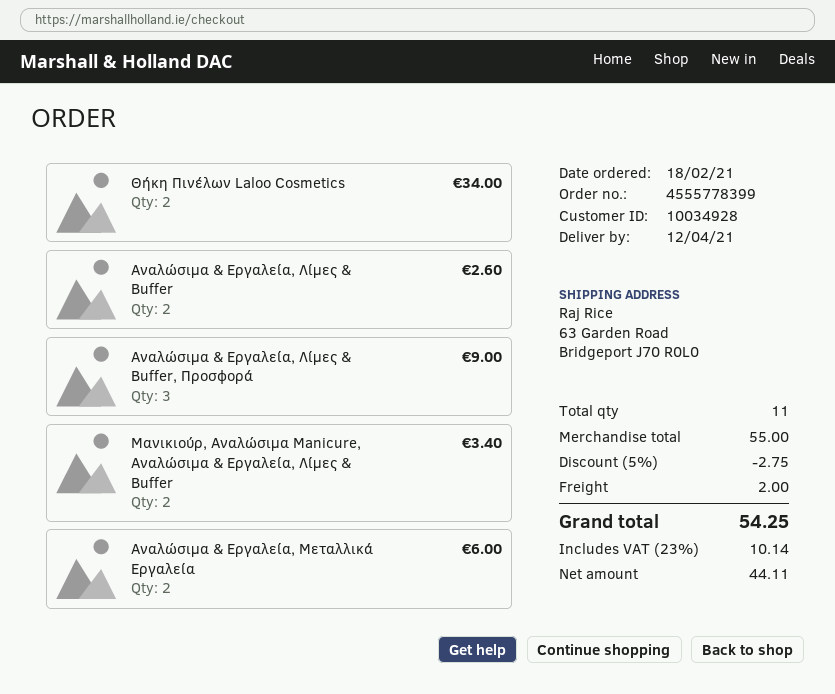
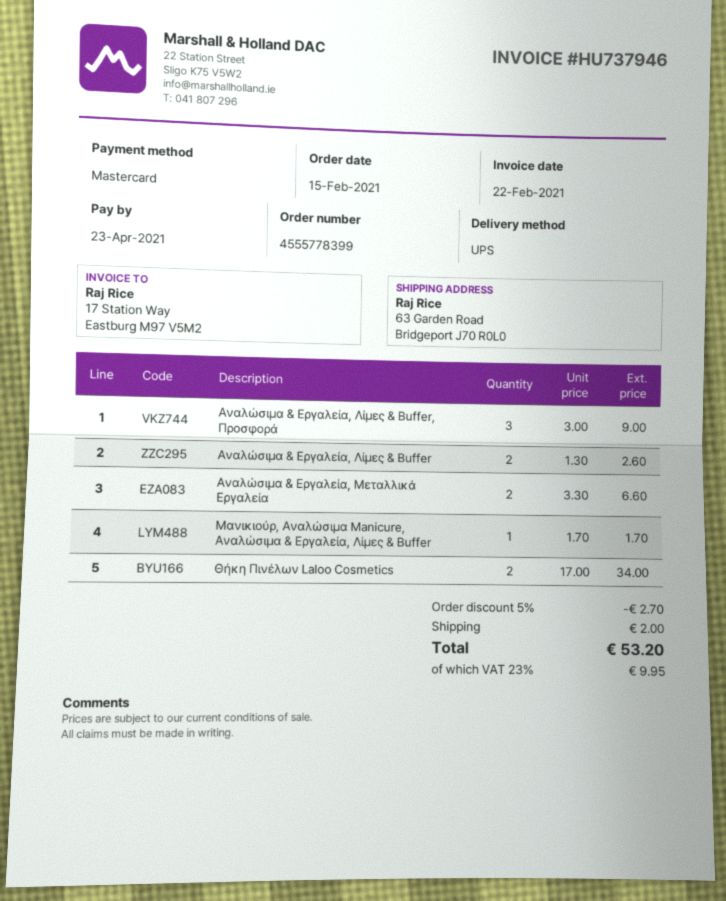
order date: 2021-02-18 -> 2021-02-15
Μανικιούρ, Αναλώσιμα Manicure, Αναλώσιμα & Εργαλεία, Λίμες & Buffer: 2 for 3.40 -> 1 for 1.70
Αναλώσιμα & Εργαλεία, Μεταλλικά Εργαλεία: 2 for 6.00 -> 2 for 6.60
discount: 5% = 2.75 -> 5% = 2.70
tax: 23% = 10.14 -> 23% = 9.95
total: 54.25 -> 53.20

